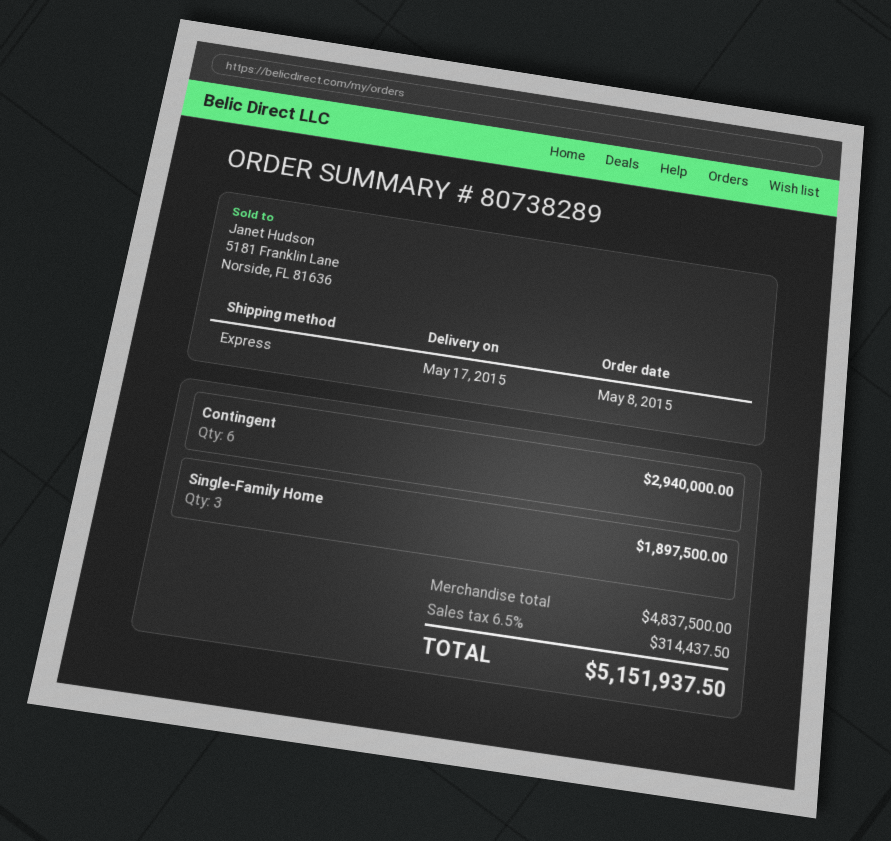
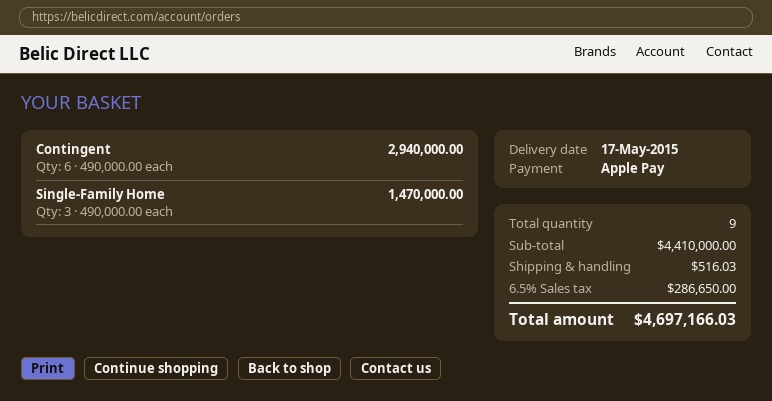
Single-Family Home: 3 for 1897500.00 -> 3 for 1470000.00
subtotal: 4837500.00 -> 4410000.00
shipping: none -> 516.03
tax: 6.5% = 314437.50 -> 6.5% = 286650.00
total: 5151937.50 -> 4697166.03

